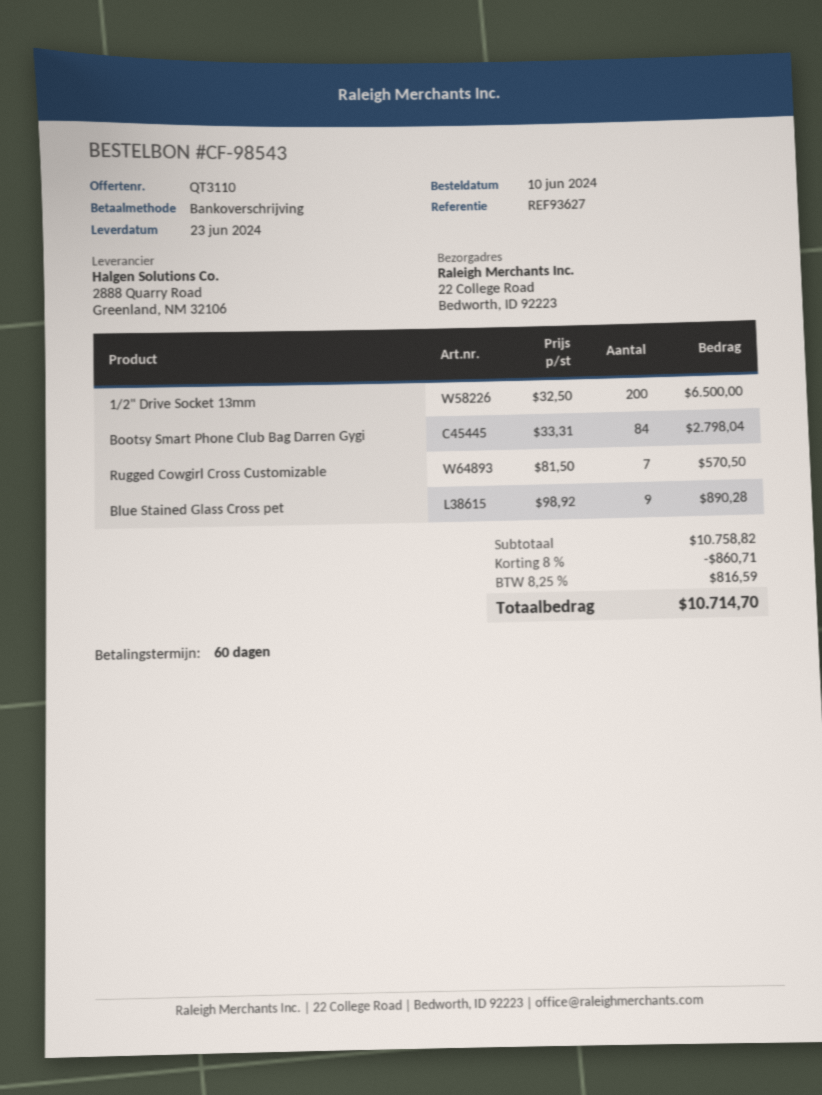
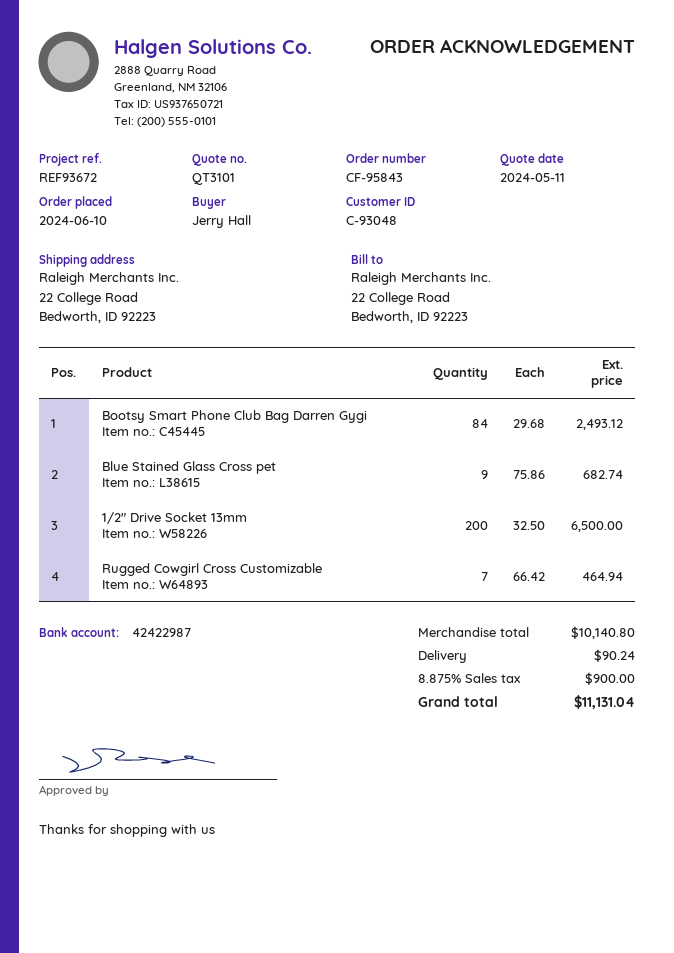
quote number: QT3110 -> QT3101
order number: CF-98543 -> CF-95843
reference: REF93627 -> REF93672
Bootsy Smart Phone Club Bag Darren Gygi: 84 x 33.31 = 2798.04 -> 84 x 29.68 = 2493.12
Rugged Cowgirl Cross Customizable: 7 x 81.50 = 570.50 -> 7 x 66.42 = 464.94
Blue Stained Glass Cross pet: 9 x 98.92 = 890.28 -> 9 x 75.86 = 682.74
subtotal: 10758.82 -> 10140.80
discount: 8% = 860.71 -> none
shipping: none -> 90.24
tax: 8.25% = 816.59 -> 8.875% = 900.00
total: 10714.70 -> 11131.04

